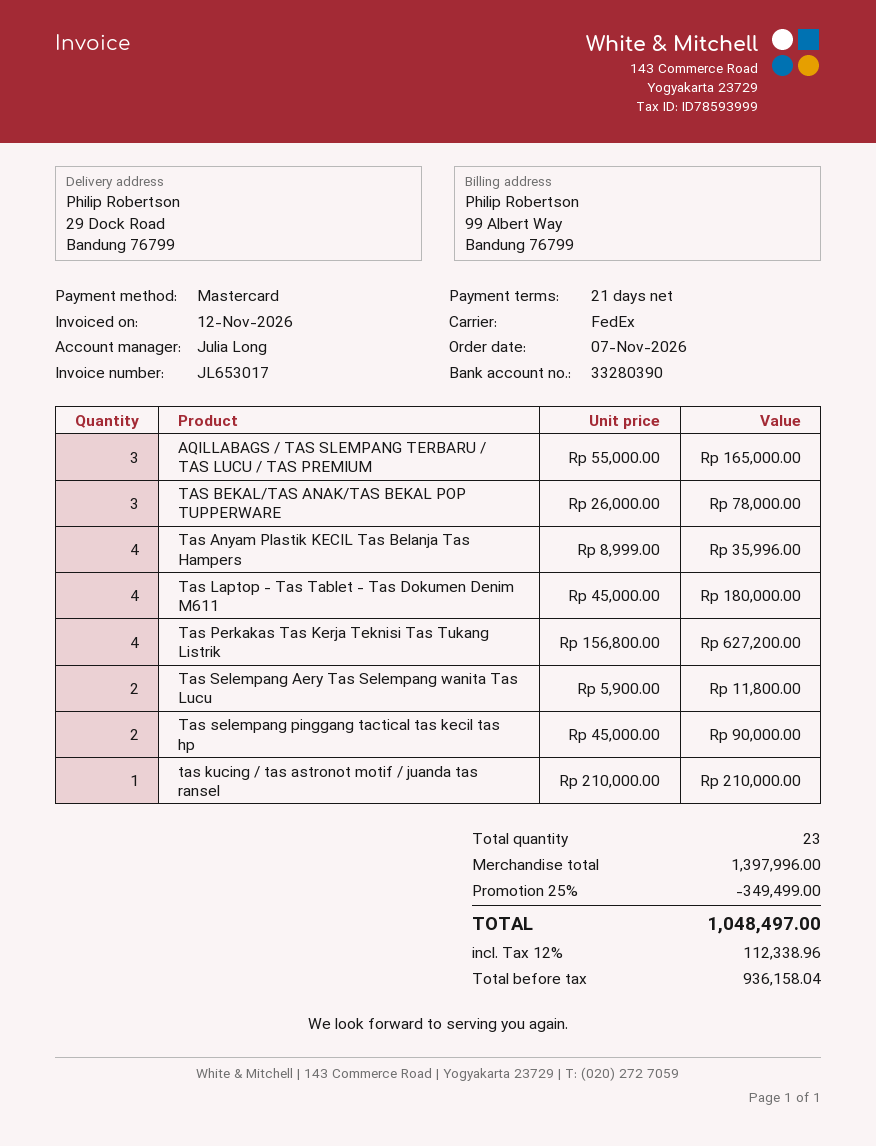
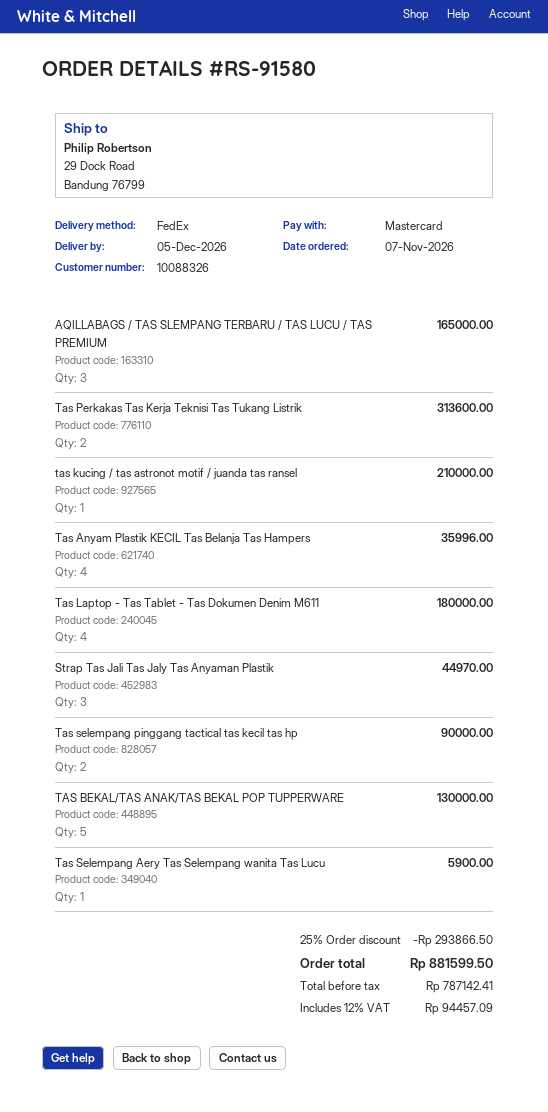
TAS BEKAL/TAS ANAK/TAS BEKAL POP TUPPERWARE: 3 for 78000.00 -> 5 for 130000.00
Tas Perkakas Tas Kerja Teknisi Tas Tukang Listrik: 4 for 627200.00 -> 2 for 313600.00
Tas Selempang Aery Tas Selempang wanita Tas Lucu: 2 for 11800.00 -> 1 for 5900.00
Strap Tas Jali Tas Jaly Tas Anyaman Plastik: none -> 3 for 44970.00
discount: 25% = 349499.00 -> 25% = 293866.50
net: 936158.04 -> 787142.41
tax: 12% = 112338.96 -> 12% = 94457.09
total: 1048497.00 -> 881599.50

